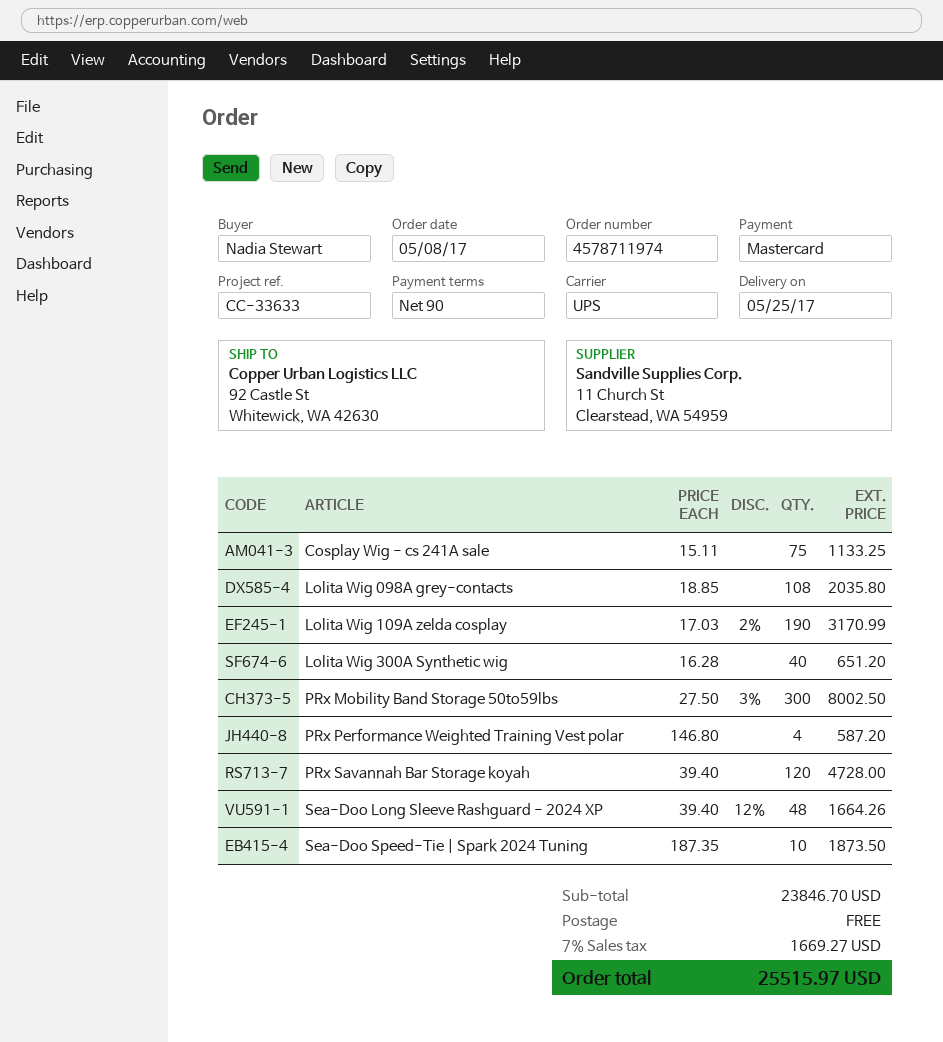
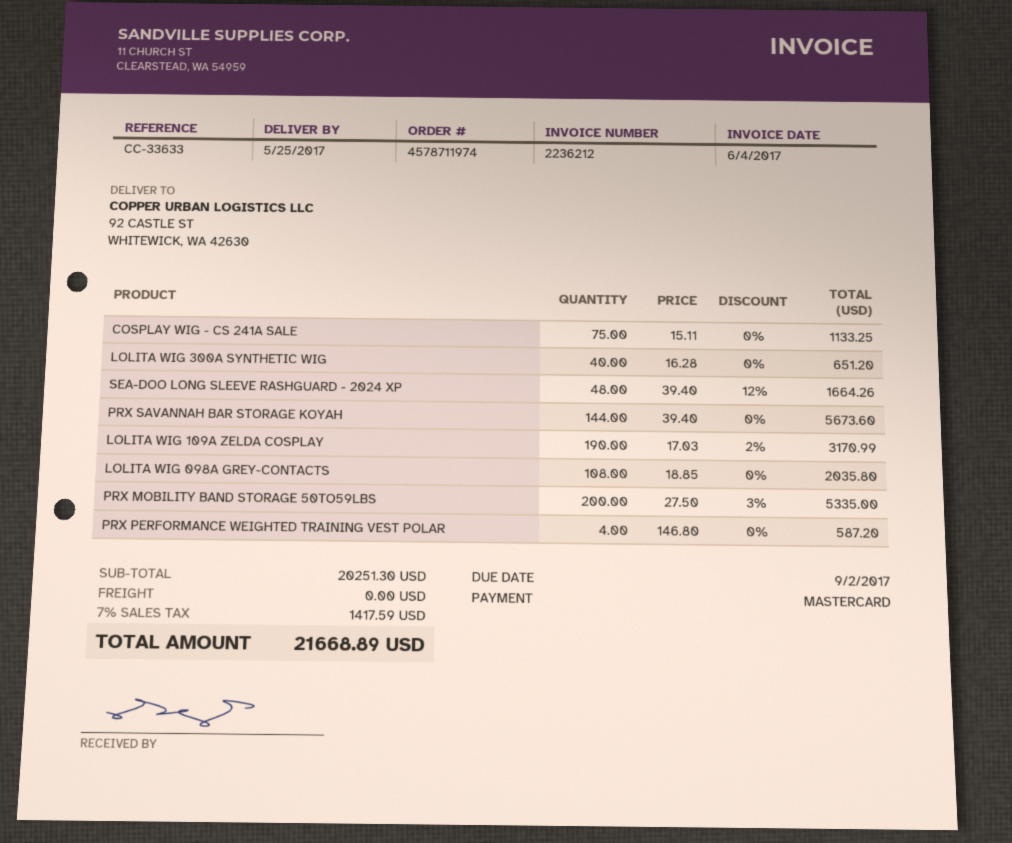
PRx Mobility Band Storage 50to59lbs: 300 x 27.50 - 3% = 8002.50 -> 200 x 27.50 - 3% = 5335.00
PRx Savannah Bar Storage koyah: 120 x 39.40 = 4728.00 -> 144 x 39.40 = 5673.60
Sea-Doo Speed-Tie | Spark 2024 Tuning: 10 x 187.35 = 1873.50 -> none
subtotal: 23846.70 -> 20251.30
tax: 7% = 1669.27 -> 7% = 1417.59
total: 25515.97 -> 21668.89

